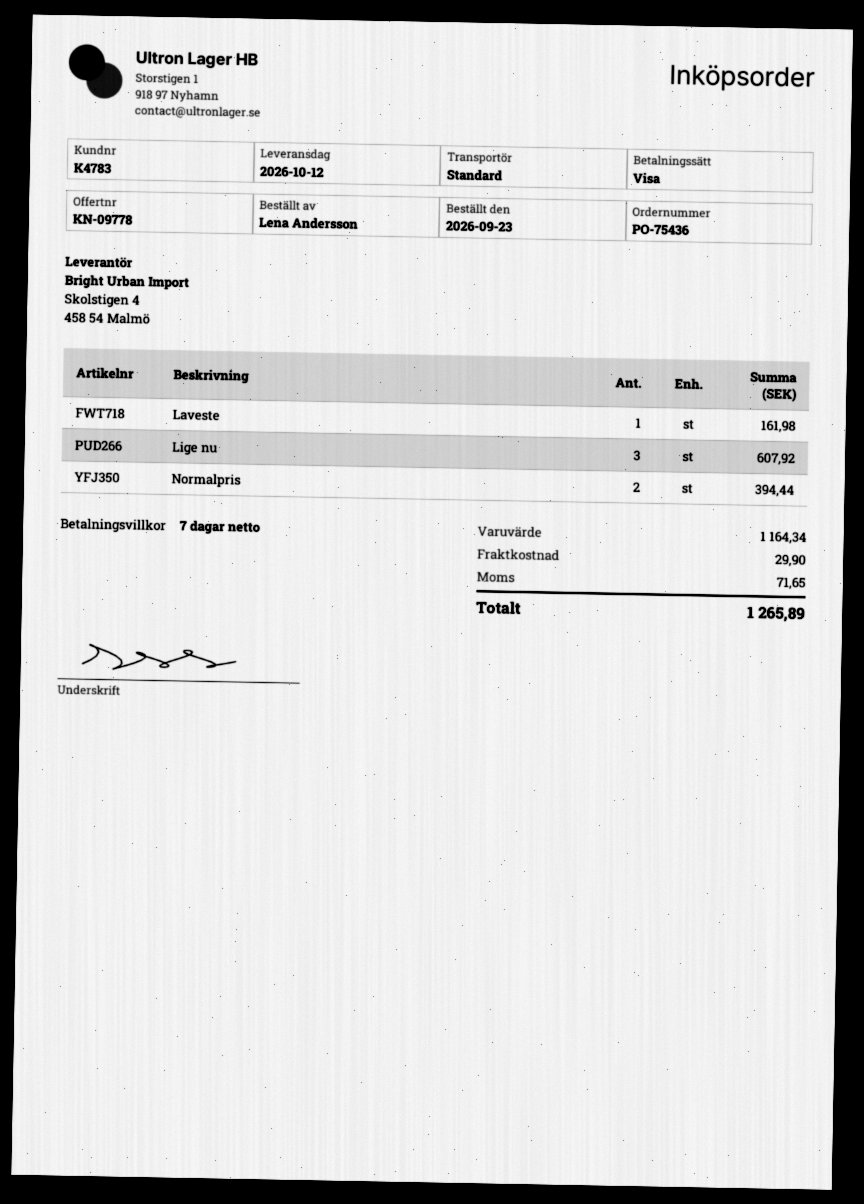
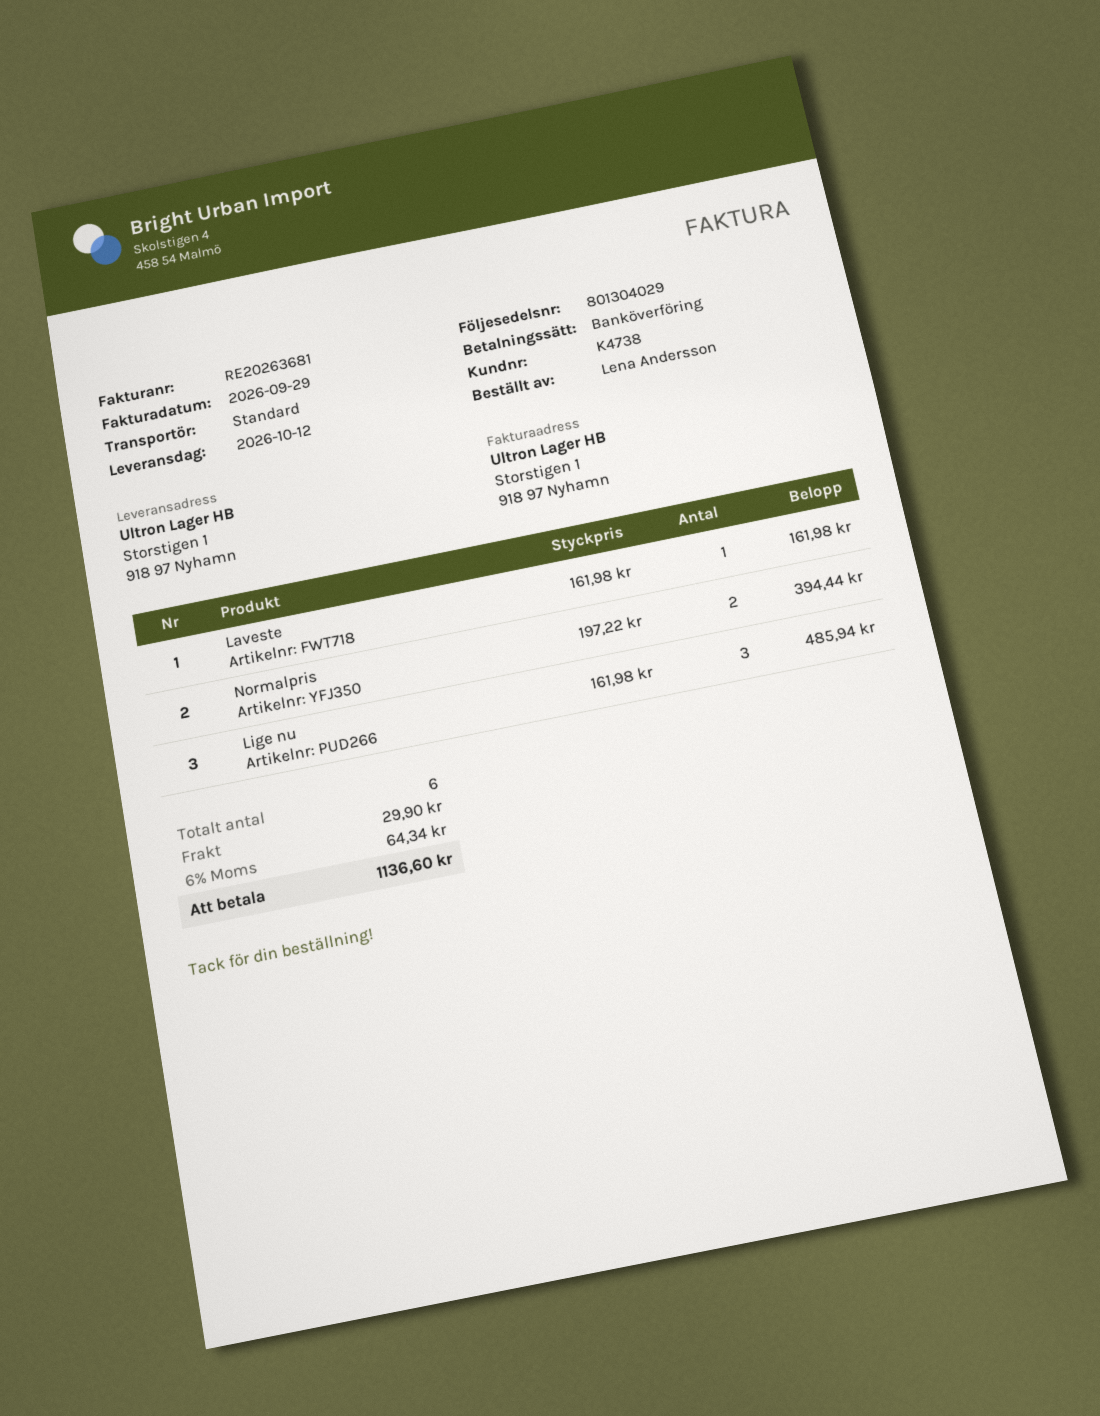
customer number: K4783 -> K4738
payment method: Visa -> bank transfer
Lige nu: 3 for 607.92 -> 3 for 485.94
tax: 71.65 -> 64.34
total: 1265.89 -> 1136.60

